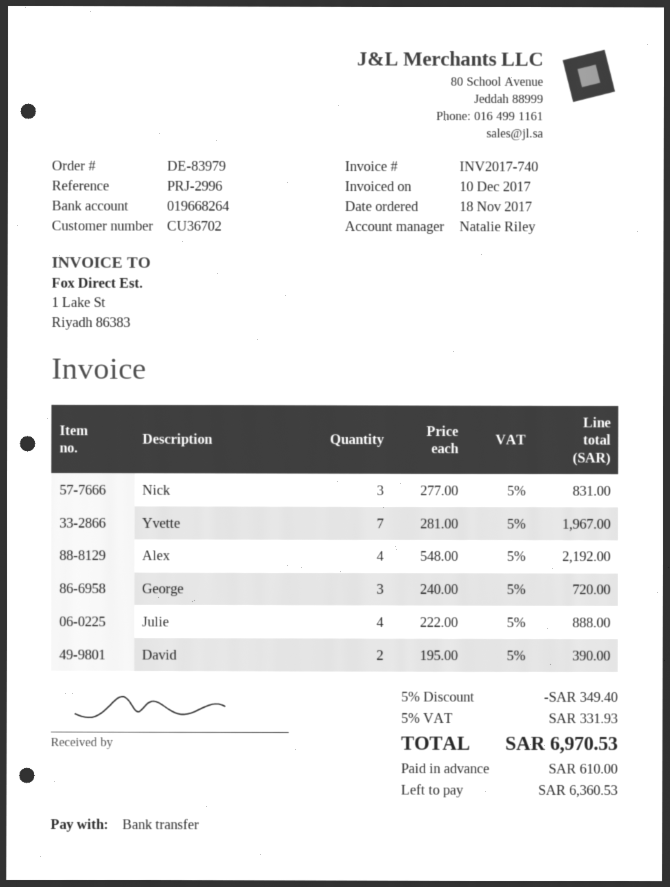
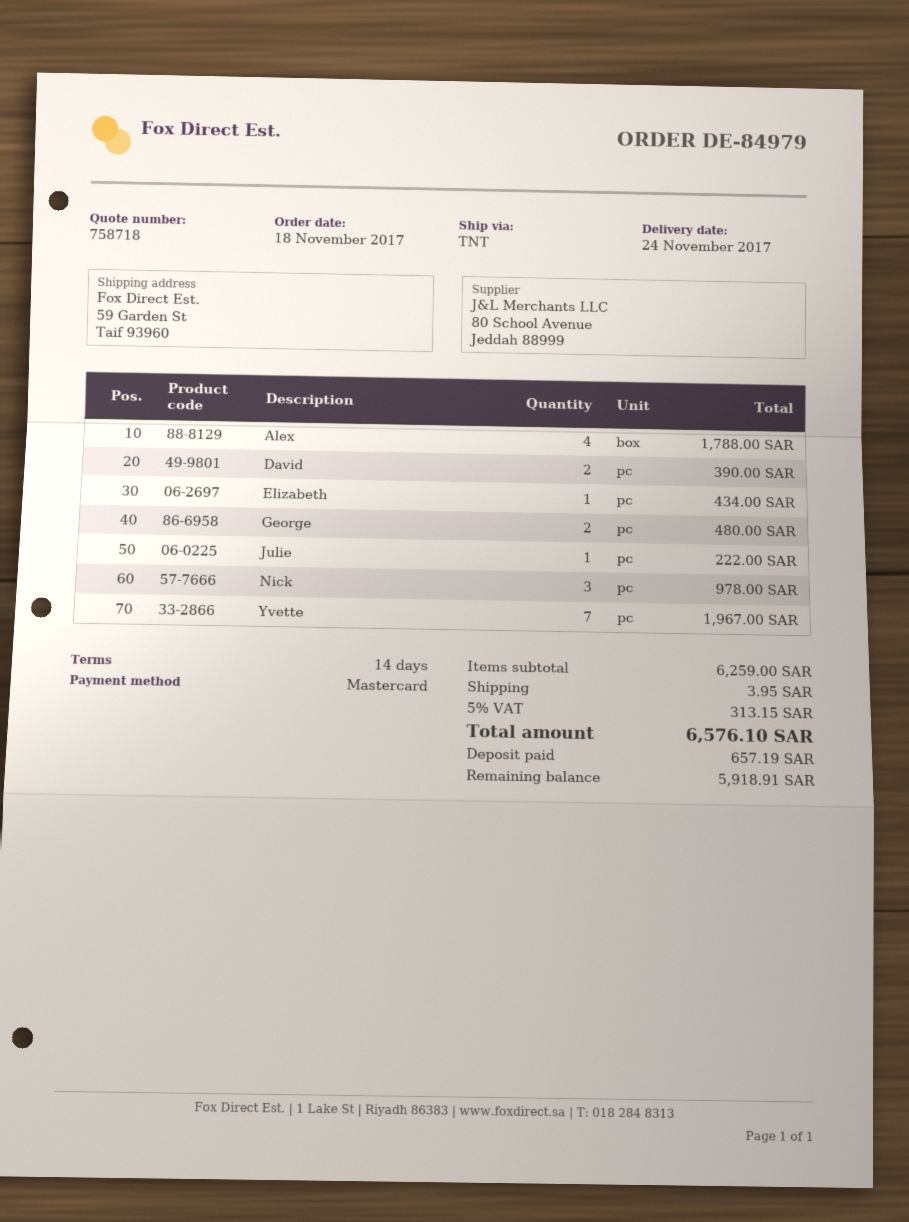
order number: DE-83979 -> DE-84979
payment method: bank transfer -> Mastercard
Nick: 3 for 831.00 -> 3 for 978.00
Alex: 4 for 2192.00 -> 4 for 1788.00
George: 3 for 720.00 -> 2 for 480.00
Julie: 4 for 888.00 -> 1 for 222.00
Elizabeth: none -> 1 for 434.00
discount: 5% = 349.40 -> none
shipping: none -> 3.95
tax: 5% = 331.93 -> 5% = 313.15
total: 6970.53 -> 6576.10
deposit: 610.00 -> 657.19
balance: 6360.53 -> 5918.91

